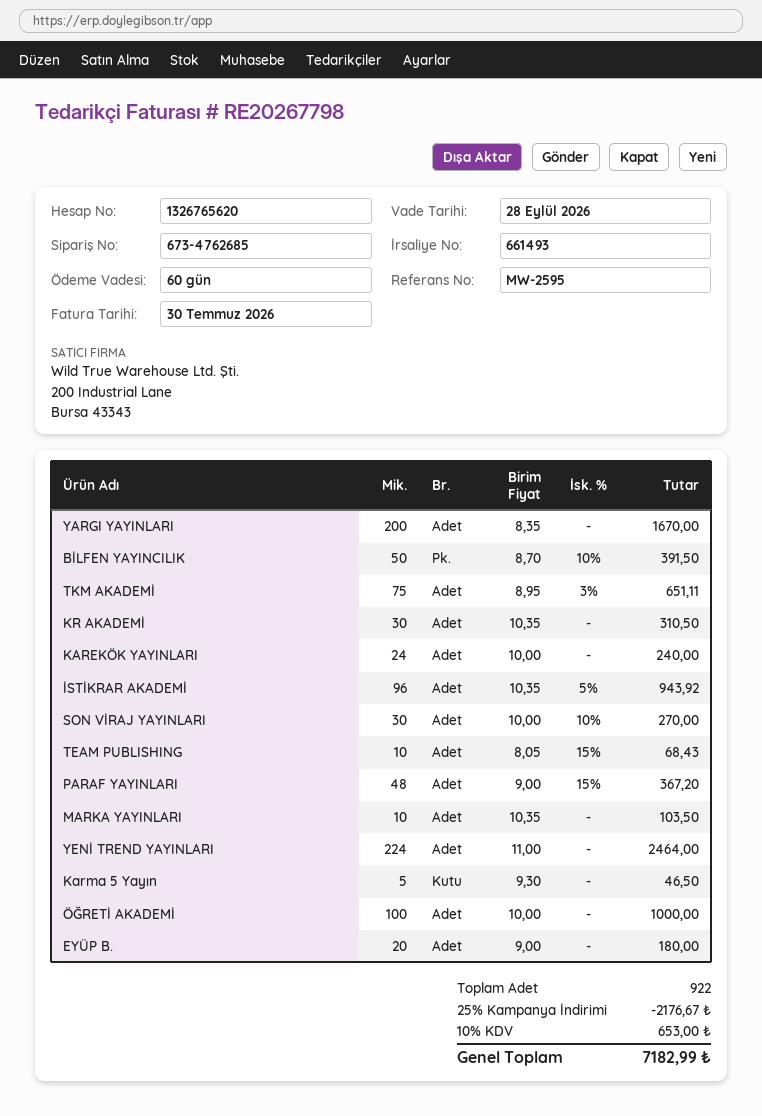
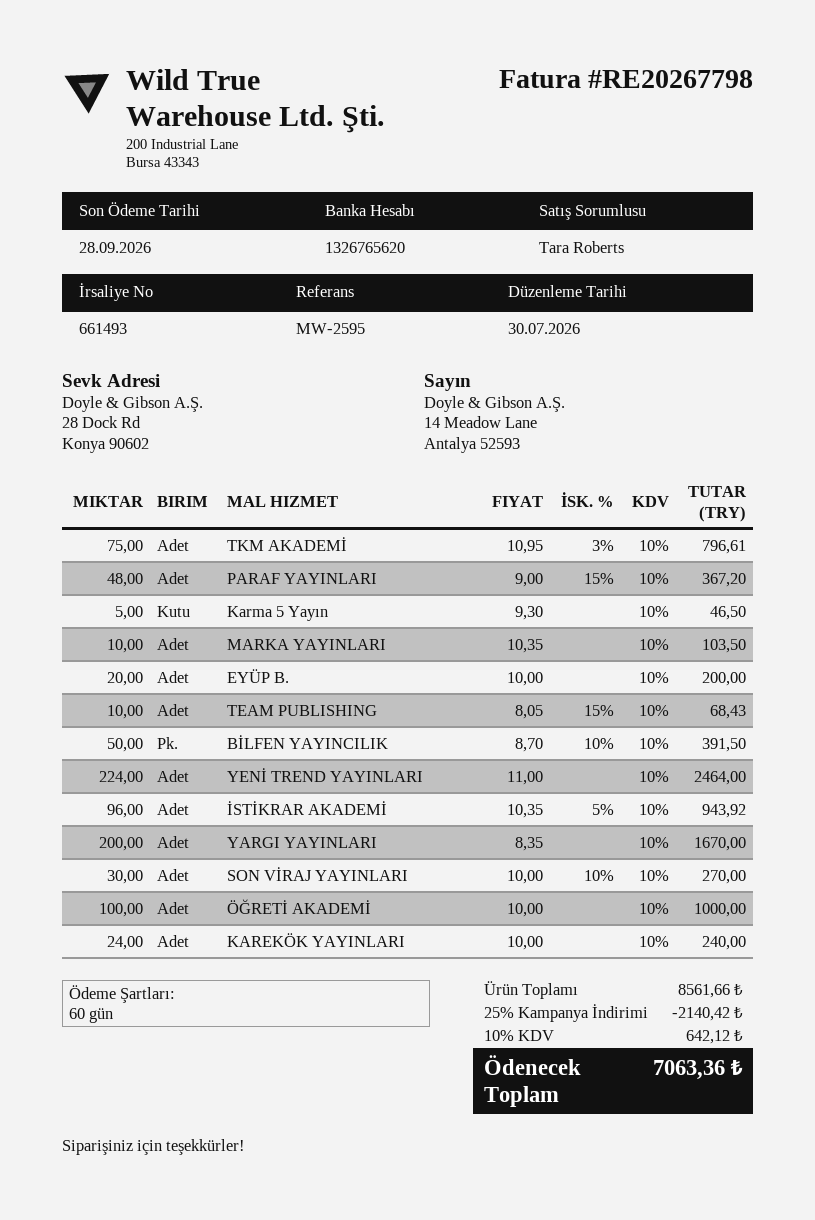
TKM AKADEMİ: 75 x 8.95 - 3% = 651.11 -> 75 x 10.95 - 3% = 796.61
KR AKADEMİ: 30 x 10.35 = 310.50 -> none
EYÜP B.: 20 x 9.00 = 180.00 -> 20 x 10.00 = 200.00
discount: 25% = 2176.67 -> 25% = 2140.42
tax: 10% = 653.00 -> 10% = 642.12
total: 7182.99 -> 7063.36

